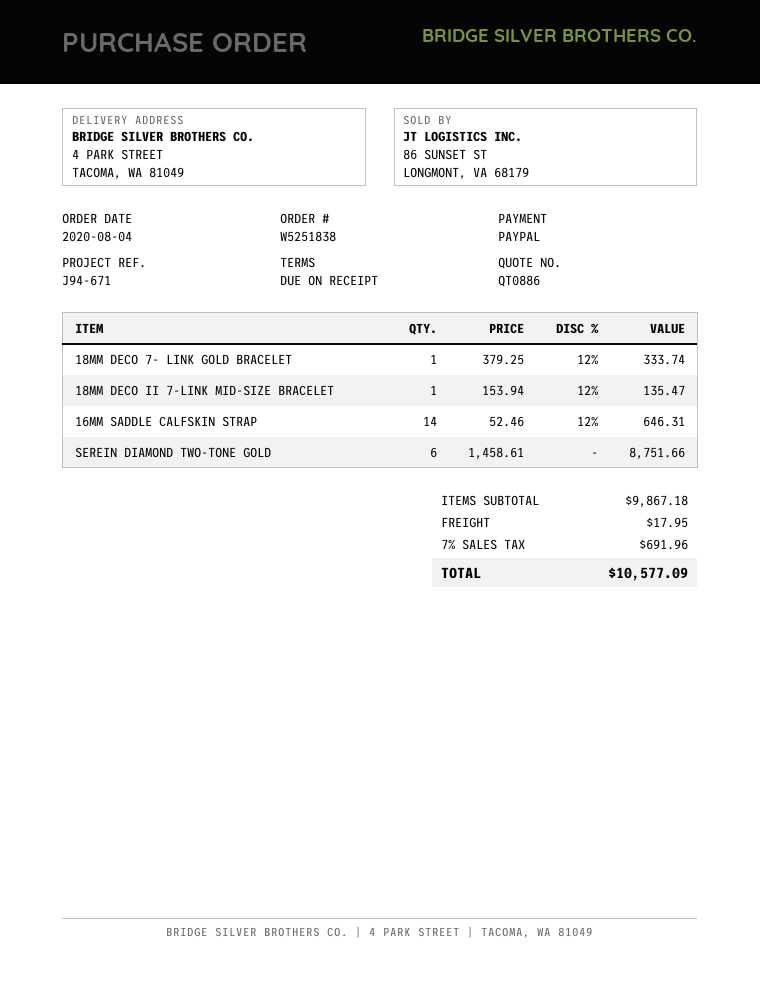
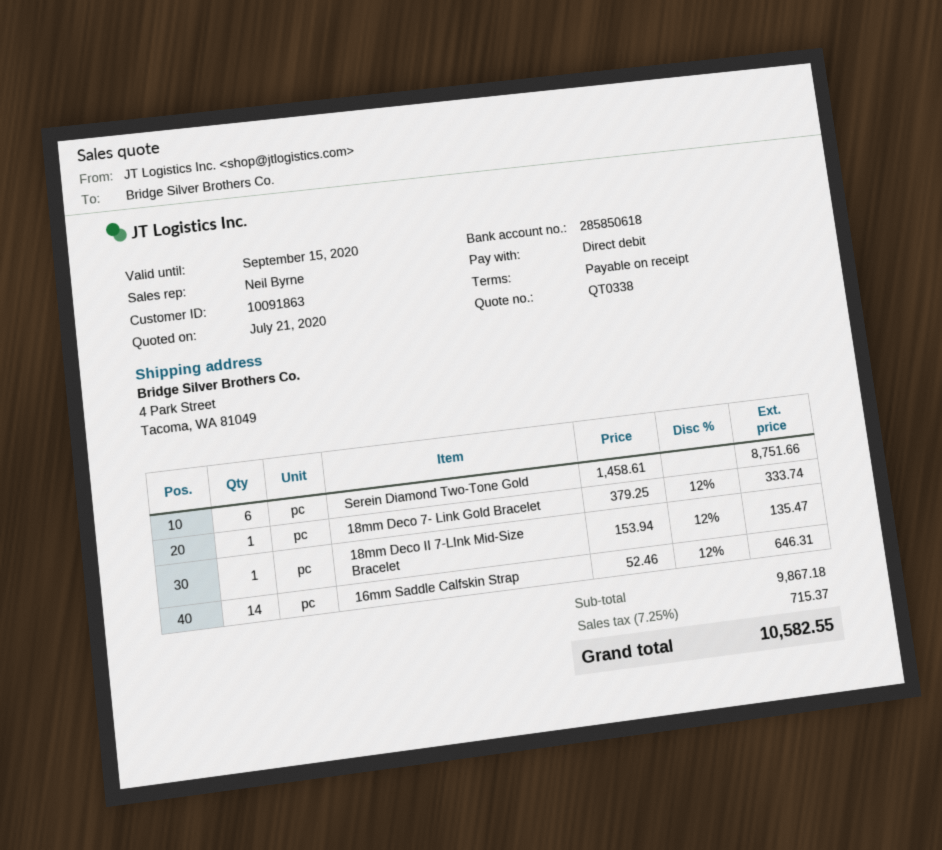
quote number: QT0886 -> QT0338
payment method: PayPal -> direct debit
shipping: 17.95 -> none
tax: 7% = 691.96 -> 7.25% = 715.37
total: 10577.09 -> 10582.55

